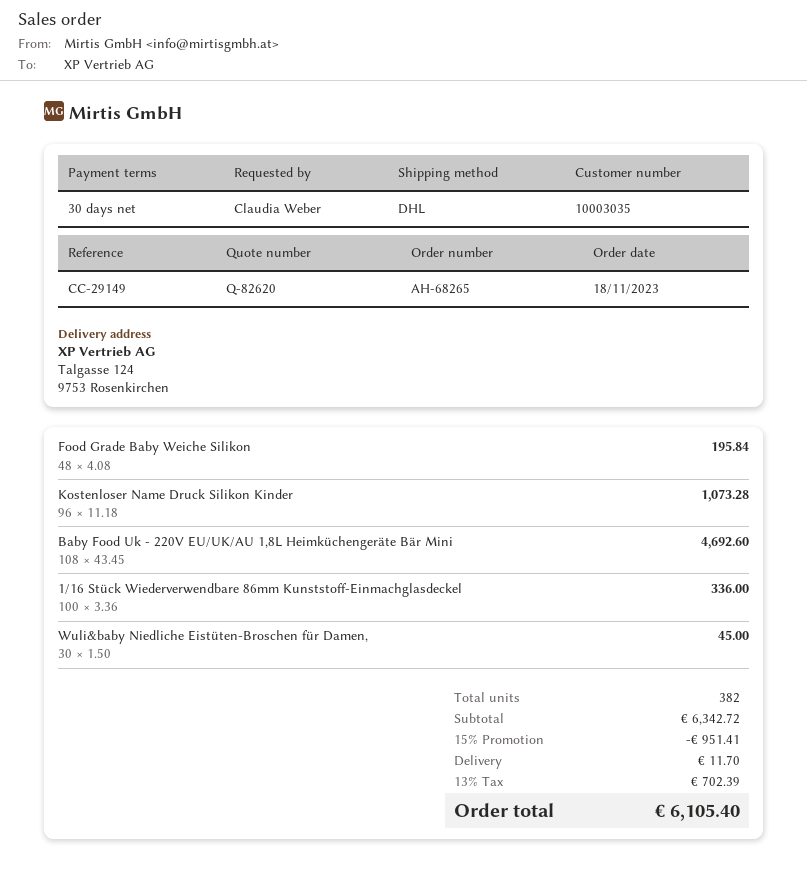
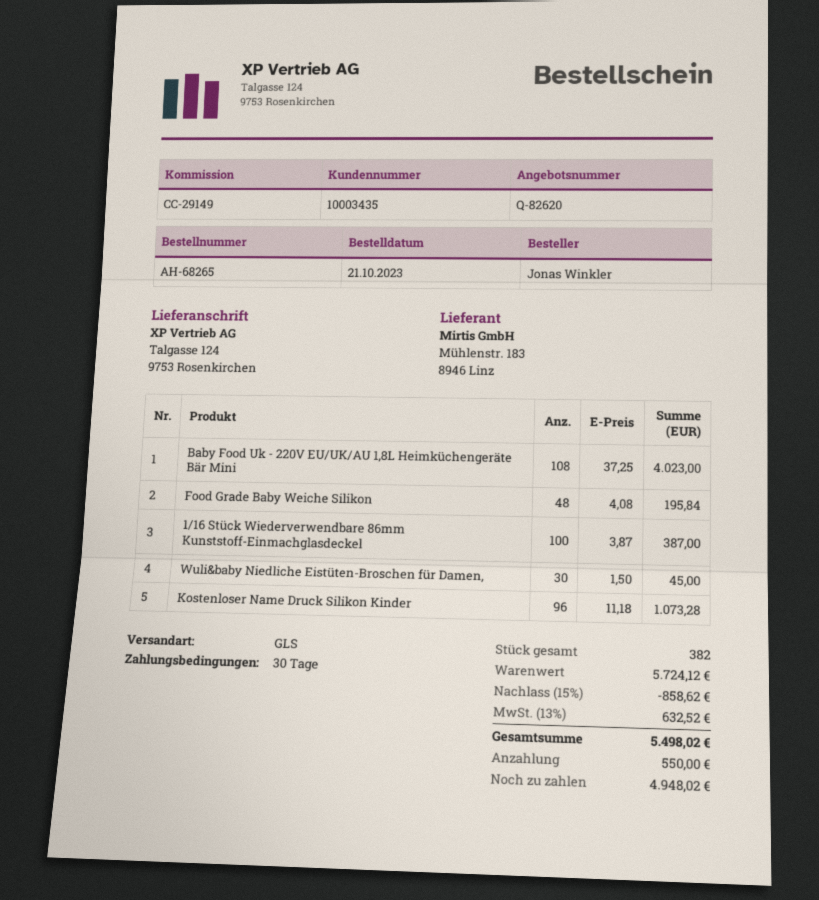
order date: 2023-11-18 -> 2023-10-21
customer number: 10003035 -> 10003435
ordered by: Claudia Weber -> Jonas Winkler
shipping method: DHL -> GLS
Baby Food Uk - 220V EU/UK/AU 1,8L Heimküchengeräte Bär Mini: 108 x 43.45 = 4692.60 -> 108 x 37.25 = 4023.00
1/16 Stück Wiederverwendbare 86mm Kunststoff-Einmachglasdeckel: 100 x 3.36 = 336.00 -> 100 x 3.87 = 387.00
subtotal: 6342.72 -> 5724.12
discount: 15% = 951.41 -> 15% = 858.62
shipping: 11.70 -> none
tax: 13% = 702.39 -> 13% = 632.52
total: 6105.40 -> 5498.02

